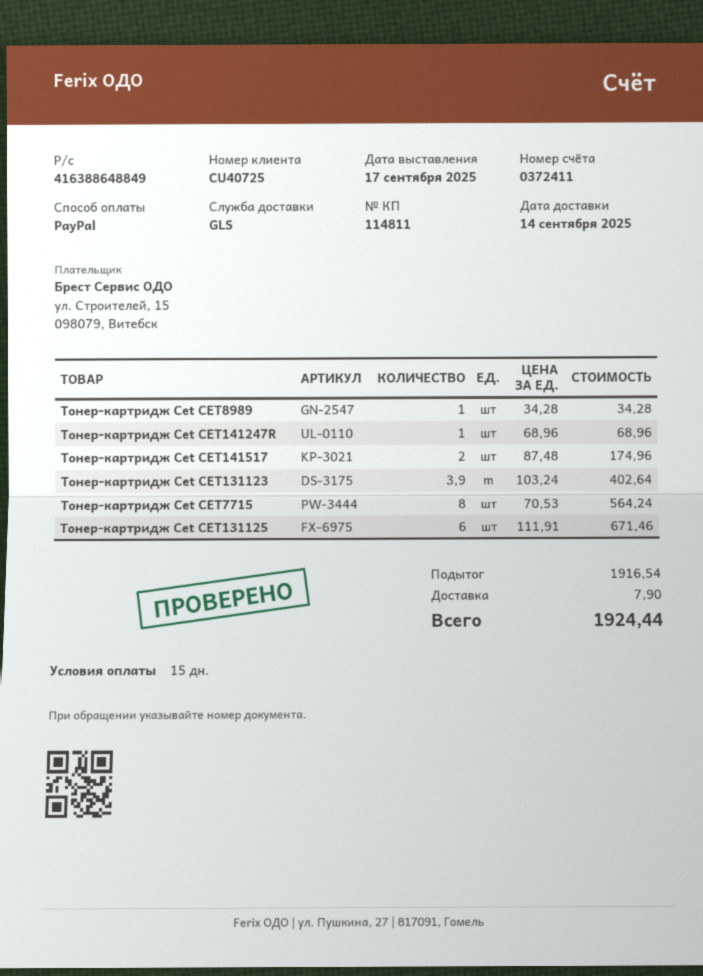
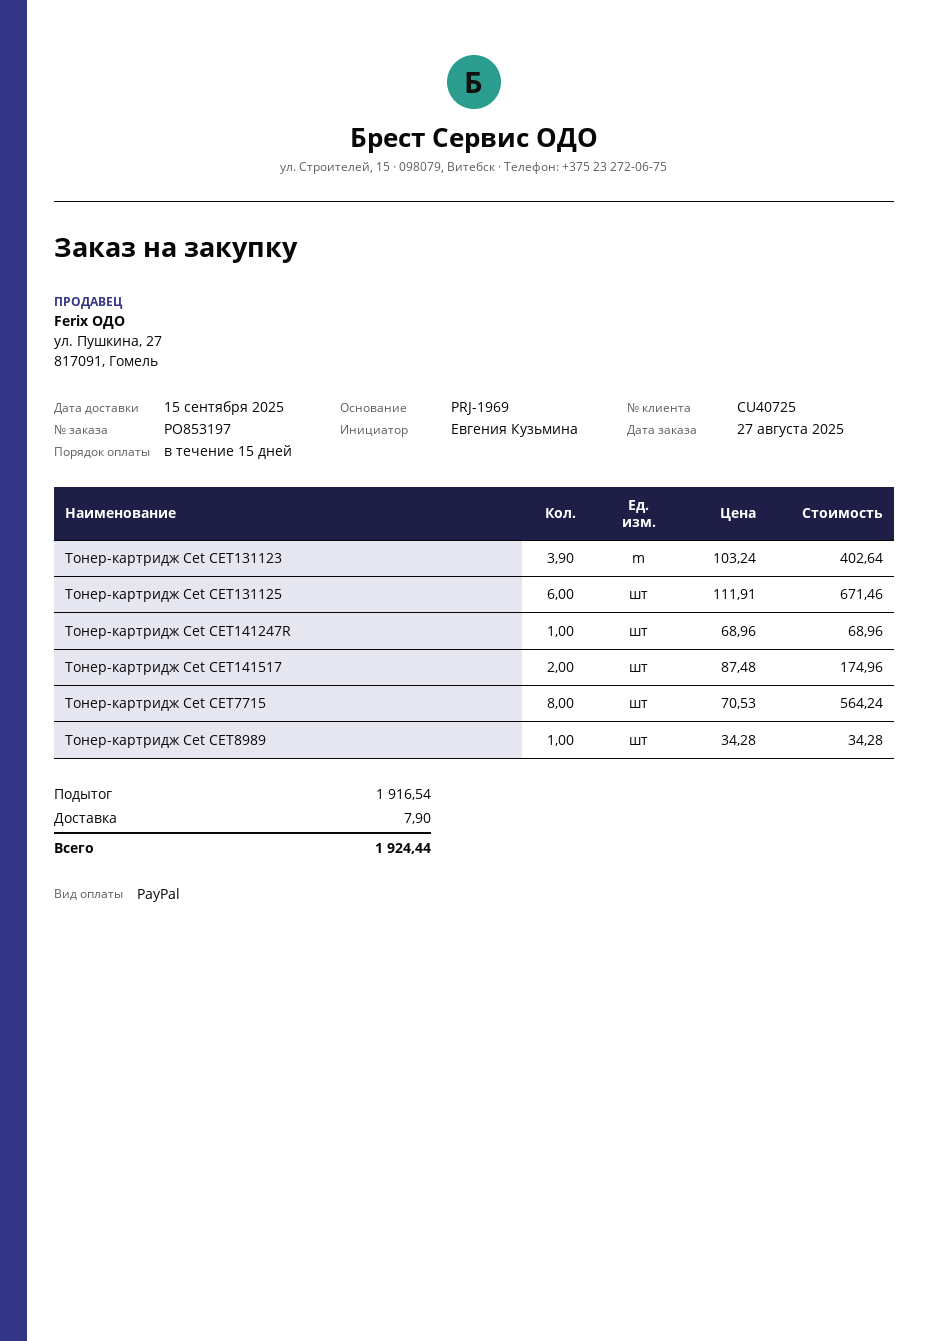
delivery date: 2025-09-14 -> 2025-09-15

